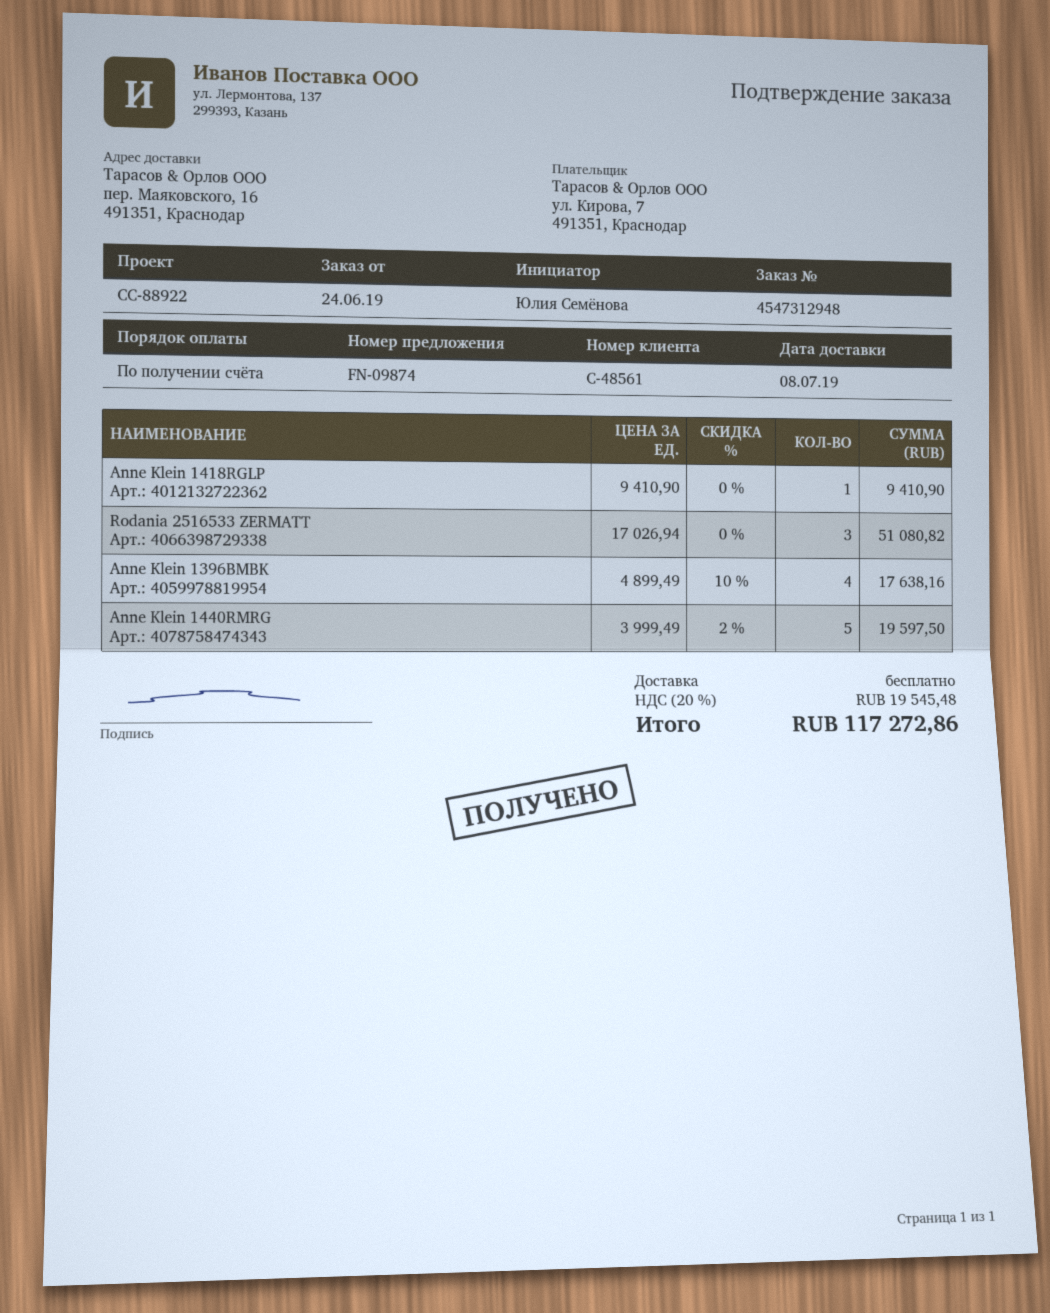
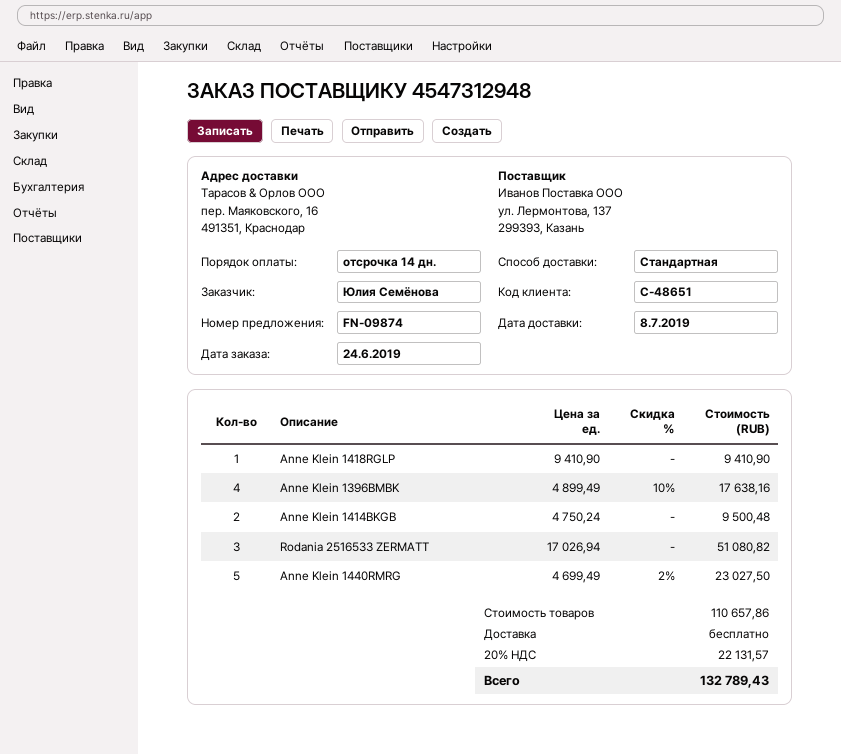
payment terms: on receipt -> 14 days
customer number: C-48561 -> C-48651
Anne Klein 1440RMRG: 5 x 3999.49 - 2% = 19597.50 -> 5 x 4699.49 - 2% = 23027.50
Anne Klein 1414BKGB: none -> 2 x 4750.24 = 9500.48
tax: 20% = 19545.48 -> 20% = 22131.57
total: 117272.86 -> 132789.43

